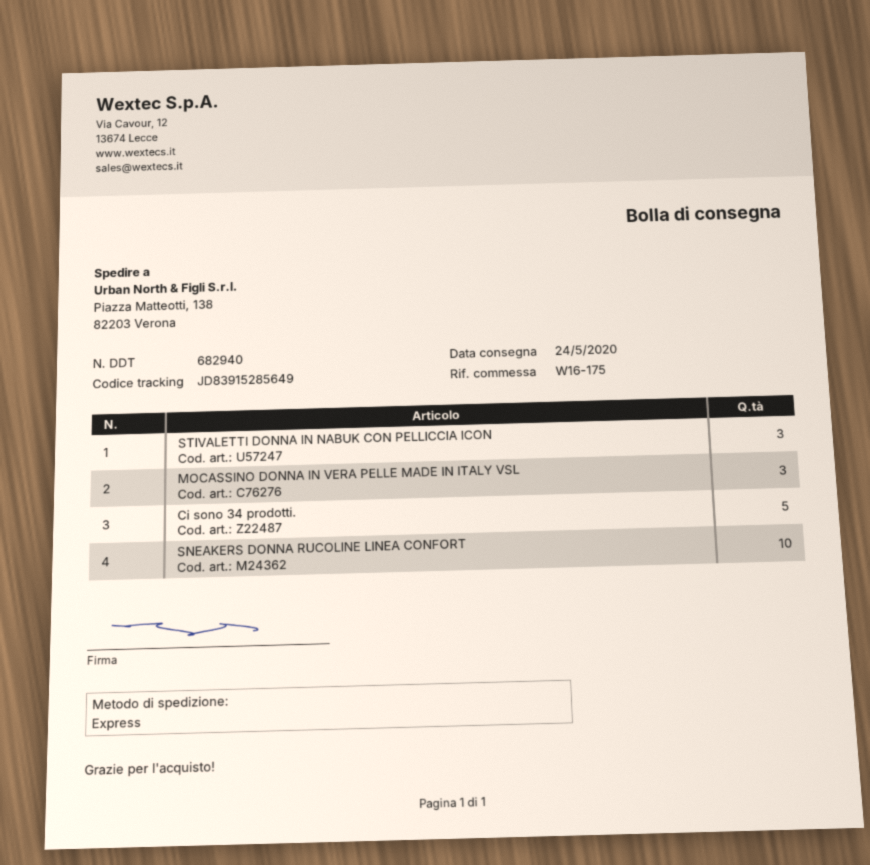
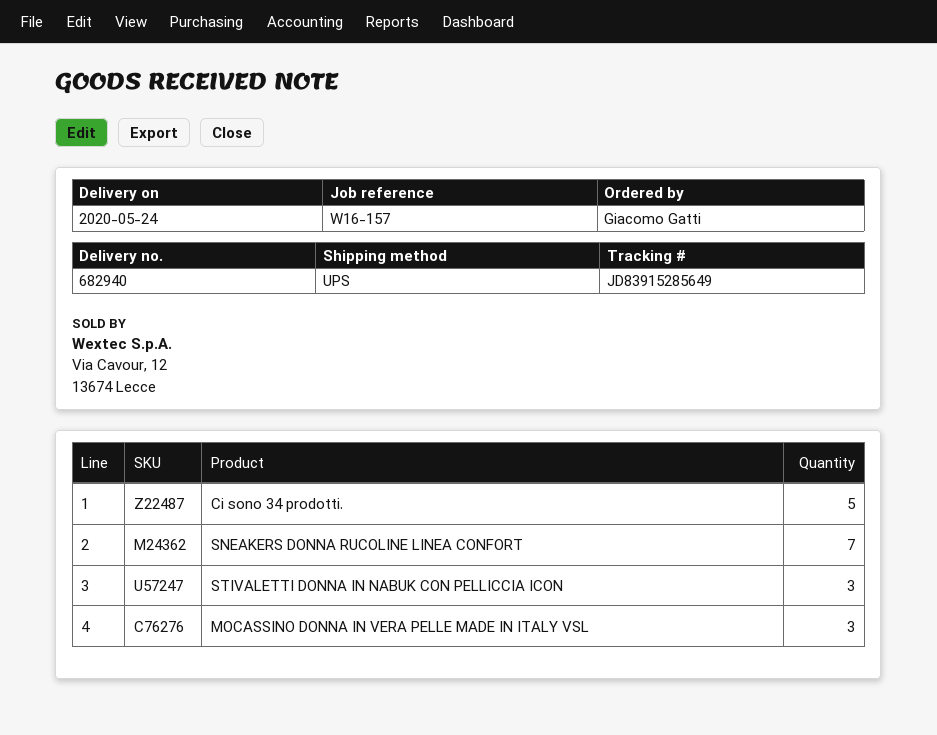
reference: W16-175 -> W16-157
shipping method: express -> UPS
SNEAKERS DONNA RUCOLINE LINEA CONFORT: 10 -> 7

